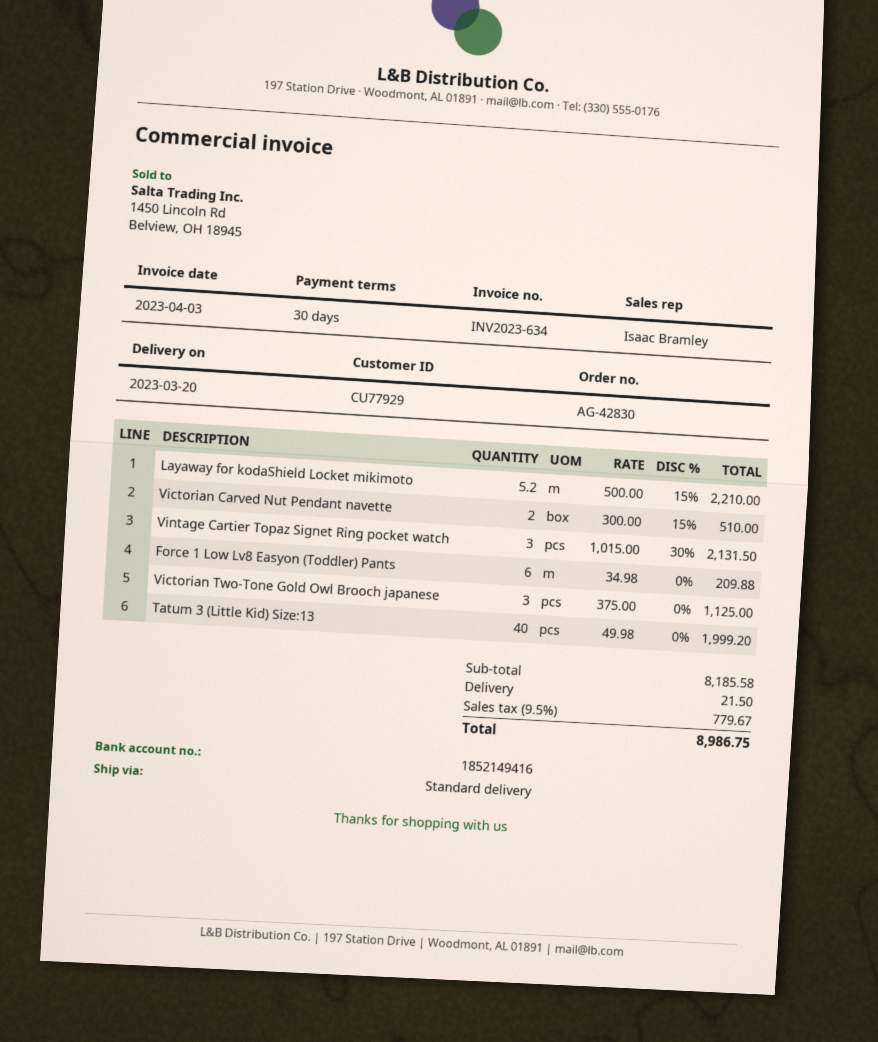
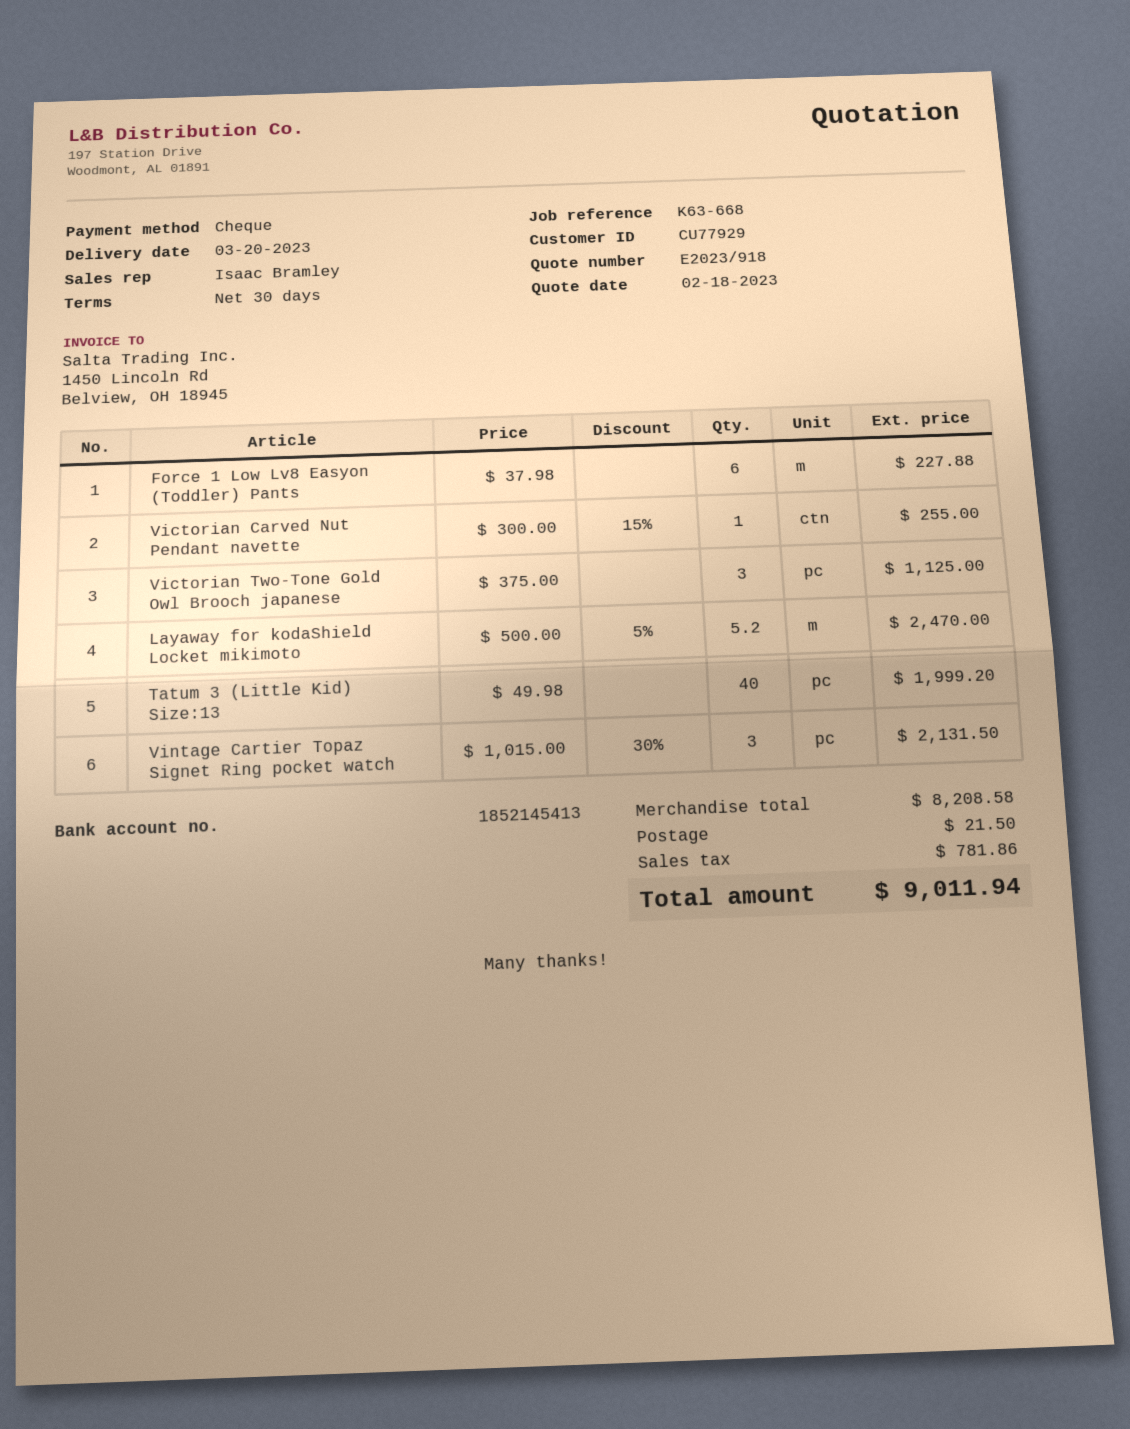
bank account: 1852149416 -> 1852145413
Layaway for kodaShield Locket mikimoto: 5.2 x 500.00 - 15% = 2210.00 -> 5.2 x 500.00 - 5% = 2470.00
Victorian Carved Nut Pendant navette: 2 x 300.00 - 15% = 510.00 -> 1 x 300.00 - 15% = 255.00
Force 1 Low Lv8 Easyon (Toddler) Pants: 6 x 34.98 = 209.88 -> 6 x 37.98 = 227.88
subtotal: 8185.58 -> 8208.58
tax: 779.67 -> 781.86
total: 8986.75 -> 9011.94

